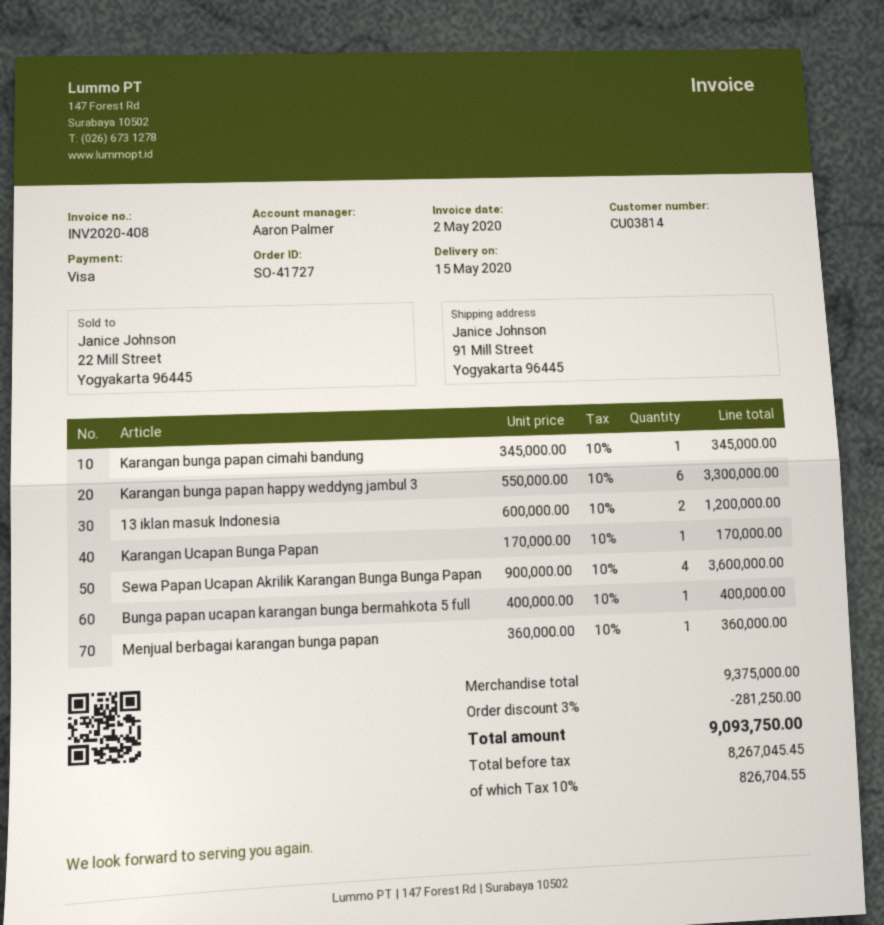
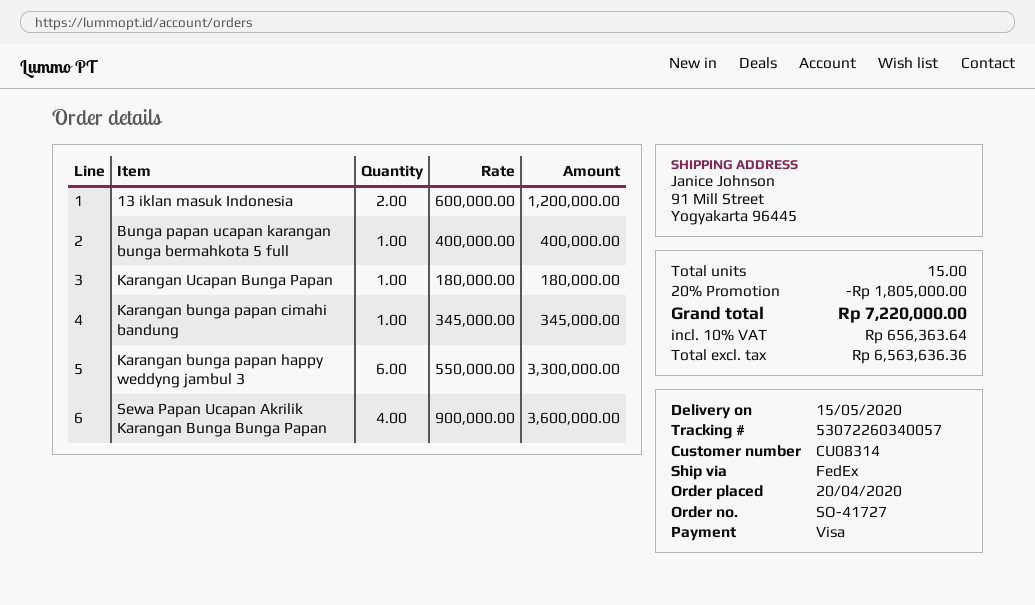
customer number: CU03814 -> CU08314
Karangan Ucapan Bunga Papan: 1 x 170000.00 = 170000.00 -> 1 x 180000.00 = 180000.00
Menjual berbagai karangan bunga papan: 1 x 360000.00 = 360000.00 -> none
discount: 3% = 281250.00 -> 20% = 1805000.00
net: 8267045.45 -> 6563636.36
tax: 10% = 826704.55 -> 10% = 656363.64
total: 9093750.00 -> 7220000.00

